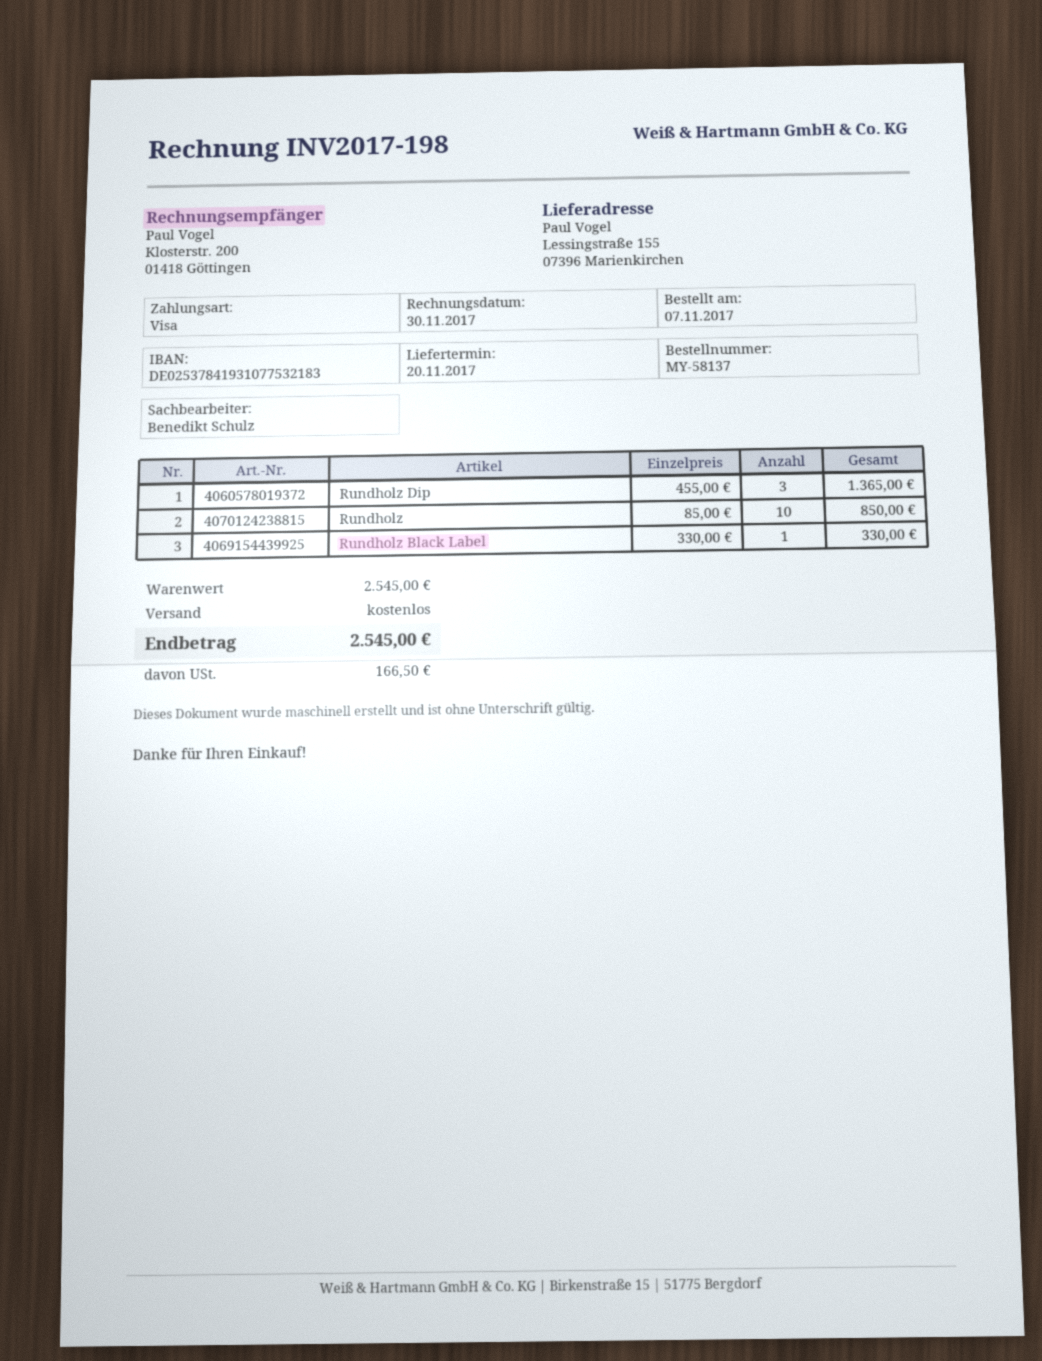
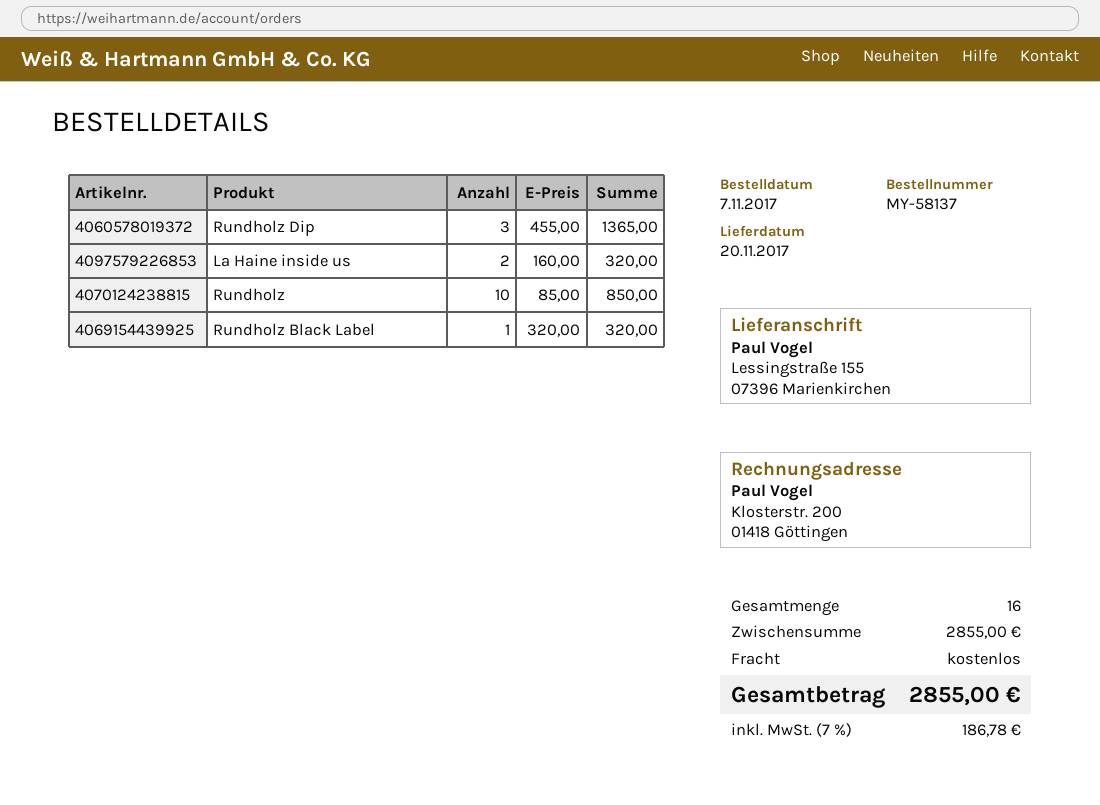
Rundholz Black Label: 1 x 330.00 = 330.00 -> 1 x 320.00 = 320.00
La Haine inside us: none -> 2 x 160.00 = 320.00
subtotal: 2545.00 -> 2855.00
tax: 166.50 -> 186.78
total: 2545.00 -> 2855.00

